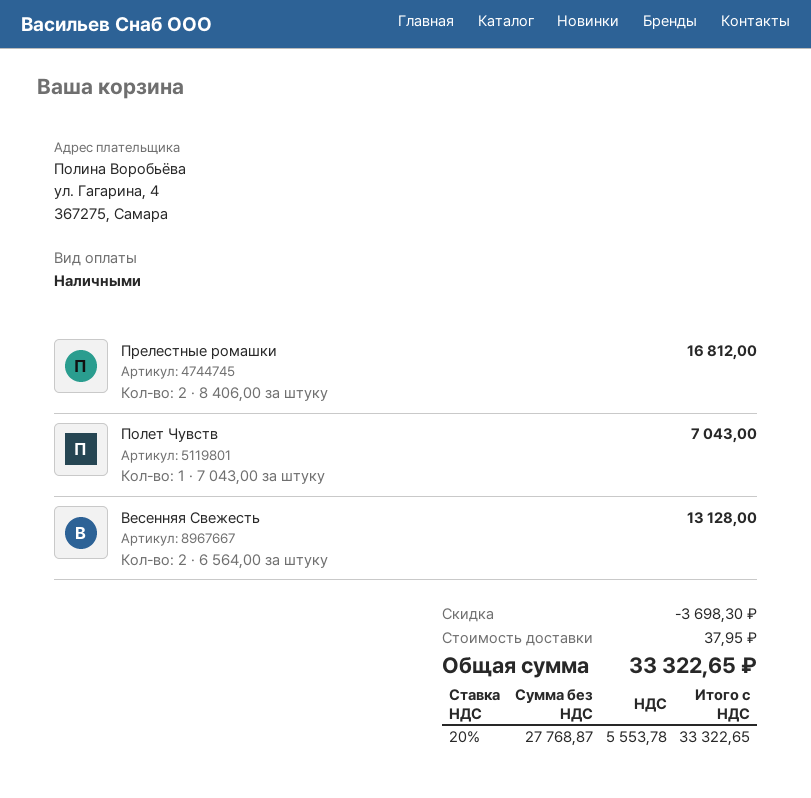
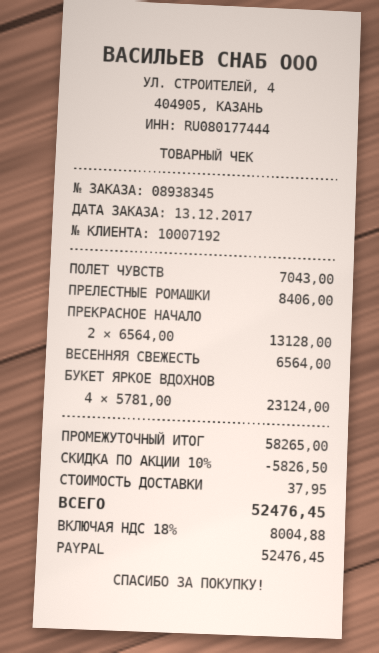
payment method: cash -> PayPal
Прелестные ромашки: 2 x 8406.00 = 16812.00 -> 1 x 8406.00 = 8406.00
Весенняя Свежесть: 2 x 6564.00 = 13128.00 -> 1 x 6564.00 = 6564.00
ПРЕКРАСНОЕ НАЧАЛО: none -> 2 x 6564.00 = 13128.00
БУКЕТ ЯРКОЕ ВДОХНОВ: none -> 4 x 5781.00 = 23124.00
discount: 3698.30 -> 5826.50
tax: 20% = 5553.78 -> 18% = 8004.88
total: 33322.65 -> 52476.45

